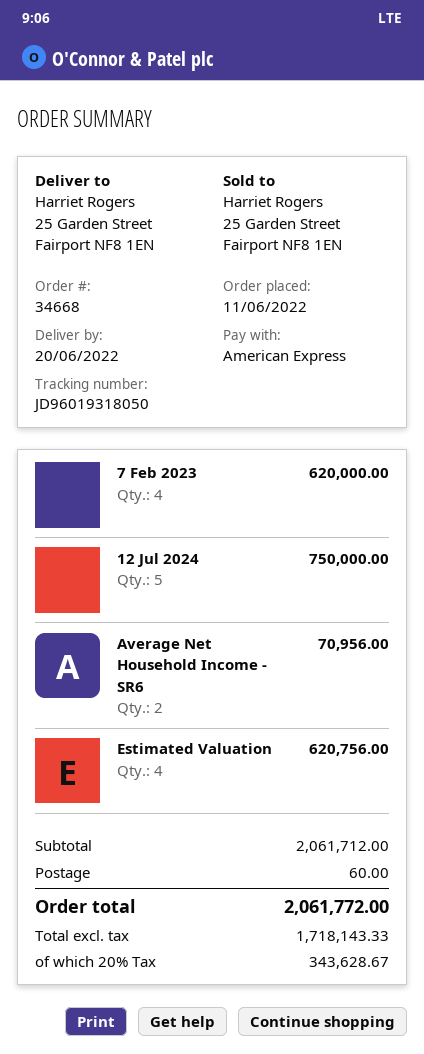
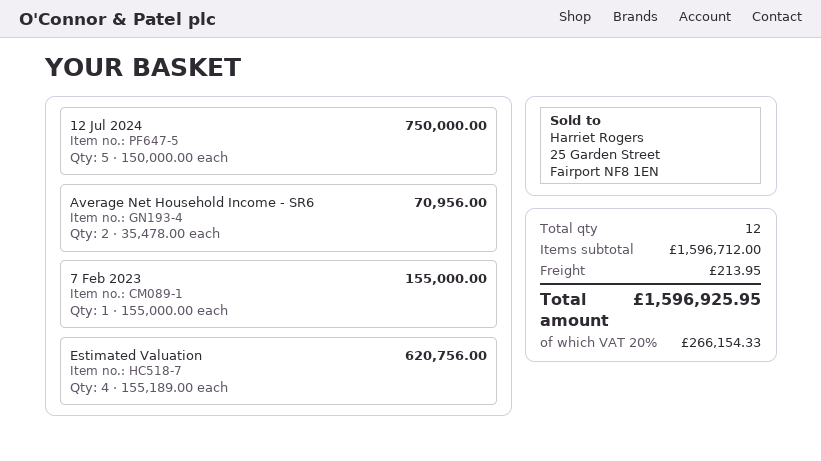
7 Feb 2023: 4 for 620000.00 -> 1 for 155000.00
subtotal: 2061712.00 -> 1596712.00
shipping: 60.00 -> 213.95
tax: 20% = 343628.67 -> 20% = 266154.33
total: 2061772.00 -> 1596925.95

